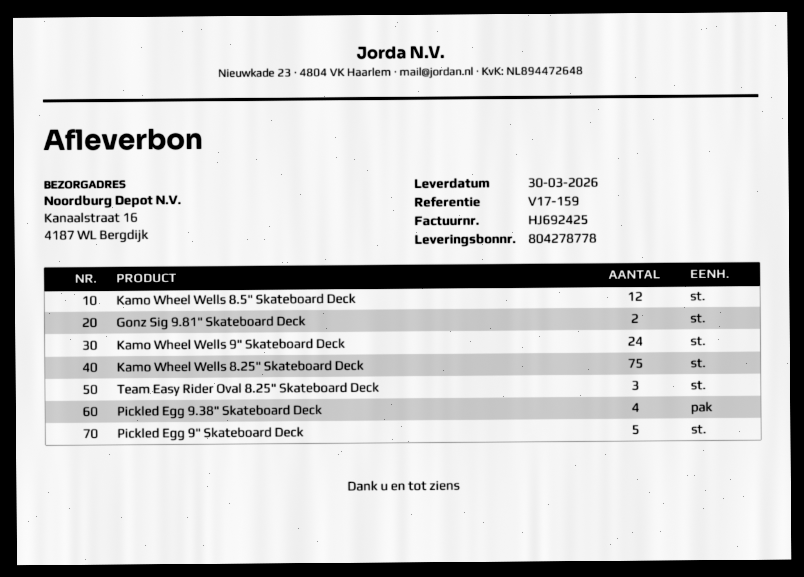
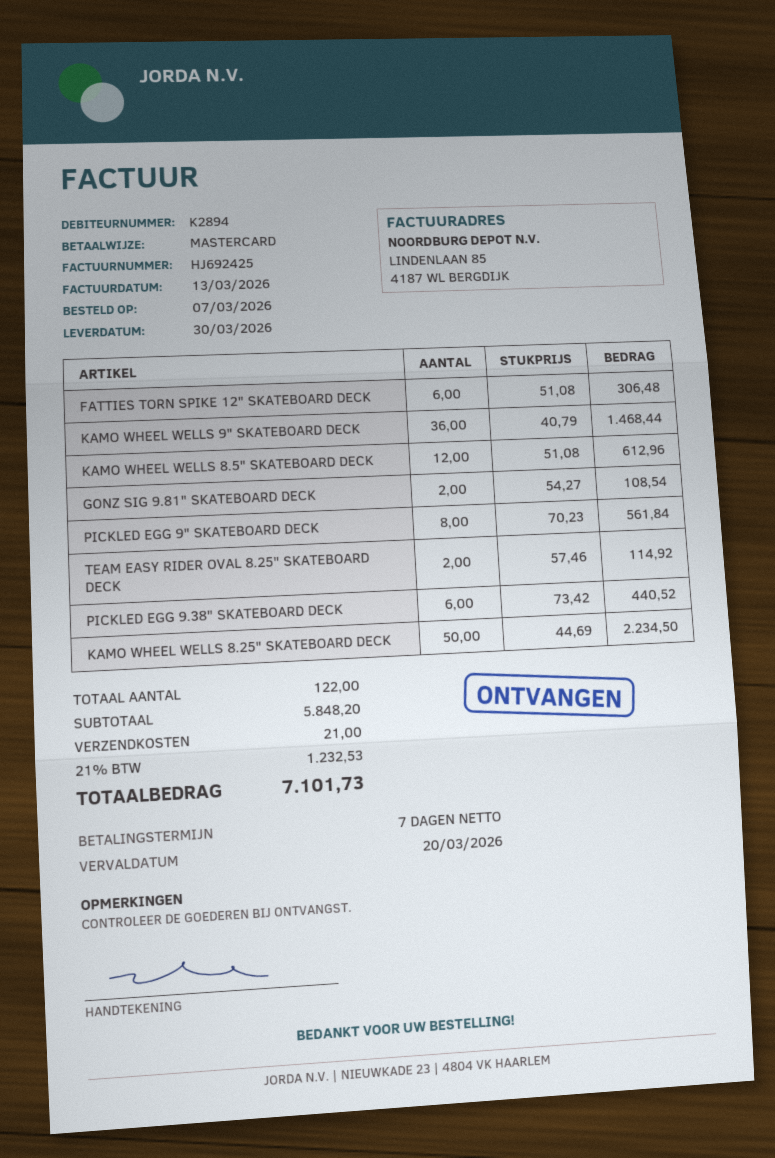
Kamo Wheel Wells 9" Skateboard Deck: 24 -> 36
Kamo Wheel Wells 8.25" Skateboard Deck: 75 -> 50
Team Easy Rider Oval 8.25" Skateboard Deck: 3 -> 2
Pickled Egg 9.38" Skateboard Deck: 4 -> 6
Pickled Egg 9" Skateboard Deck: 5 -> 8
FATTIES TORN SPIKE 12" SKATEBOARD DECK: none -> 6

